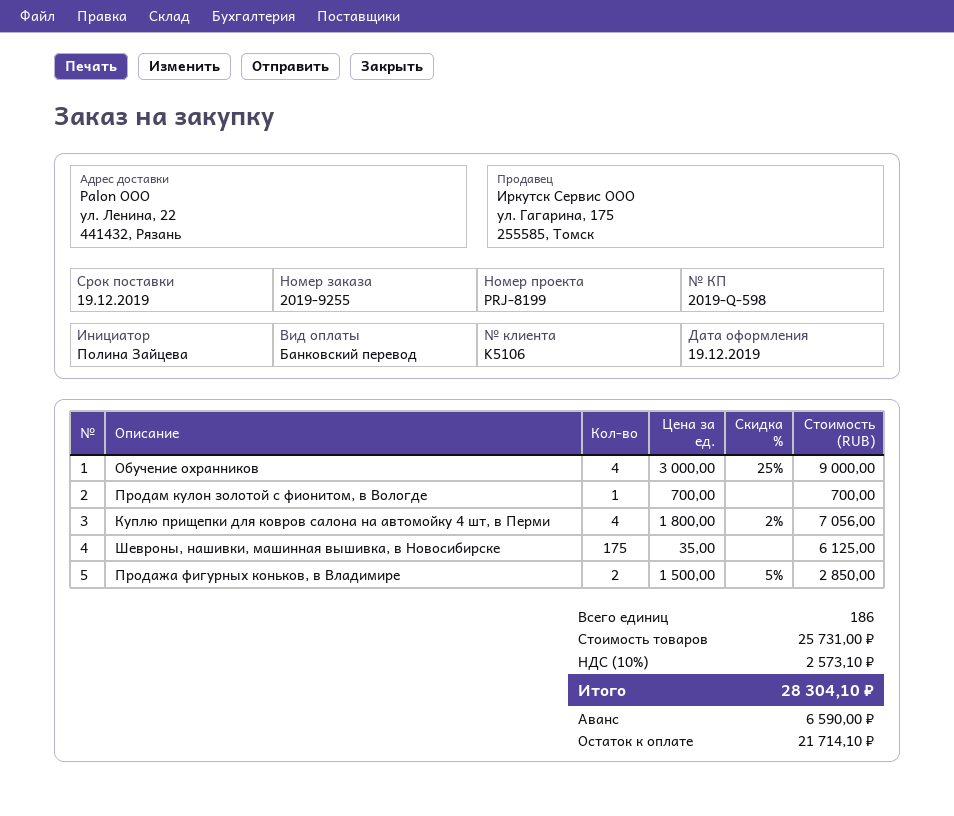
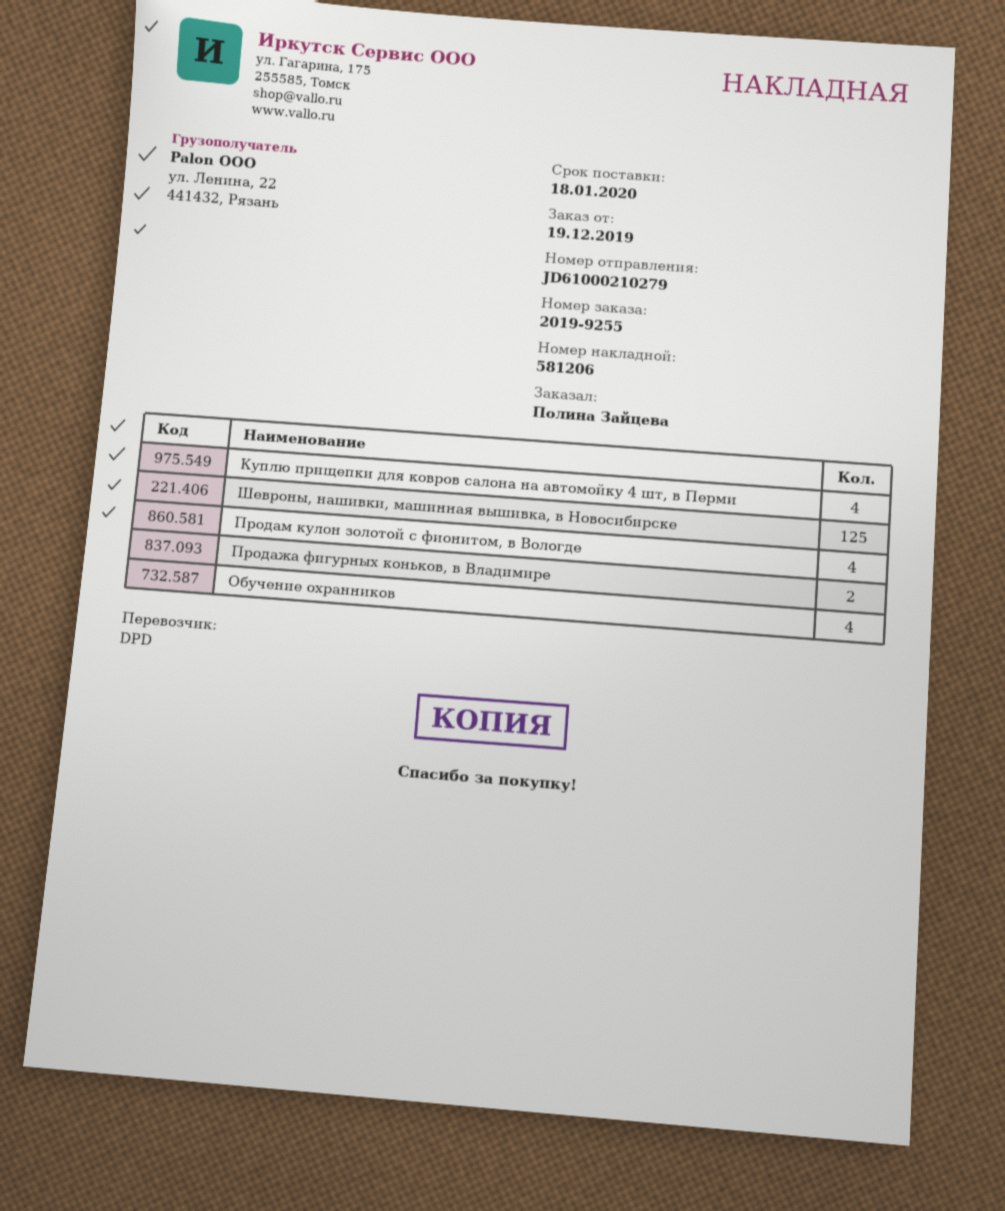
delivery date: 2019-12-19 -> 2020-01-18
Продам кулон золотой с фионитом, в Вологде: 1 -> 4
Шевроны, нашивки, машинная вышивка, в Новосибирске: 175 -> 125

